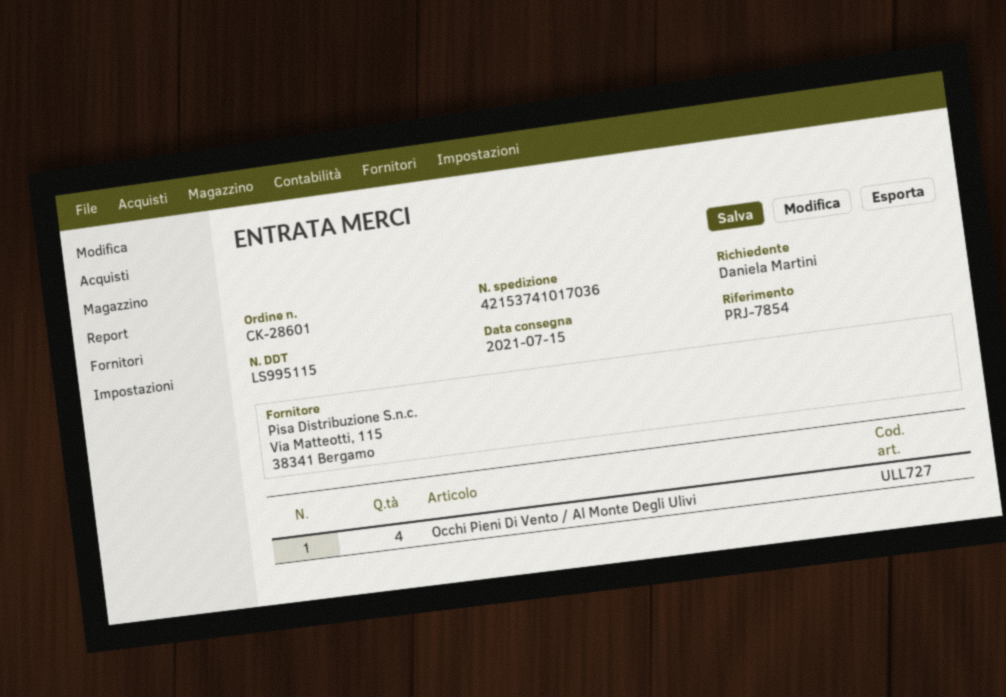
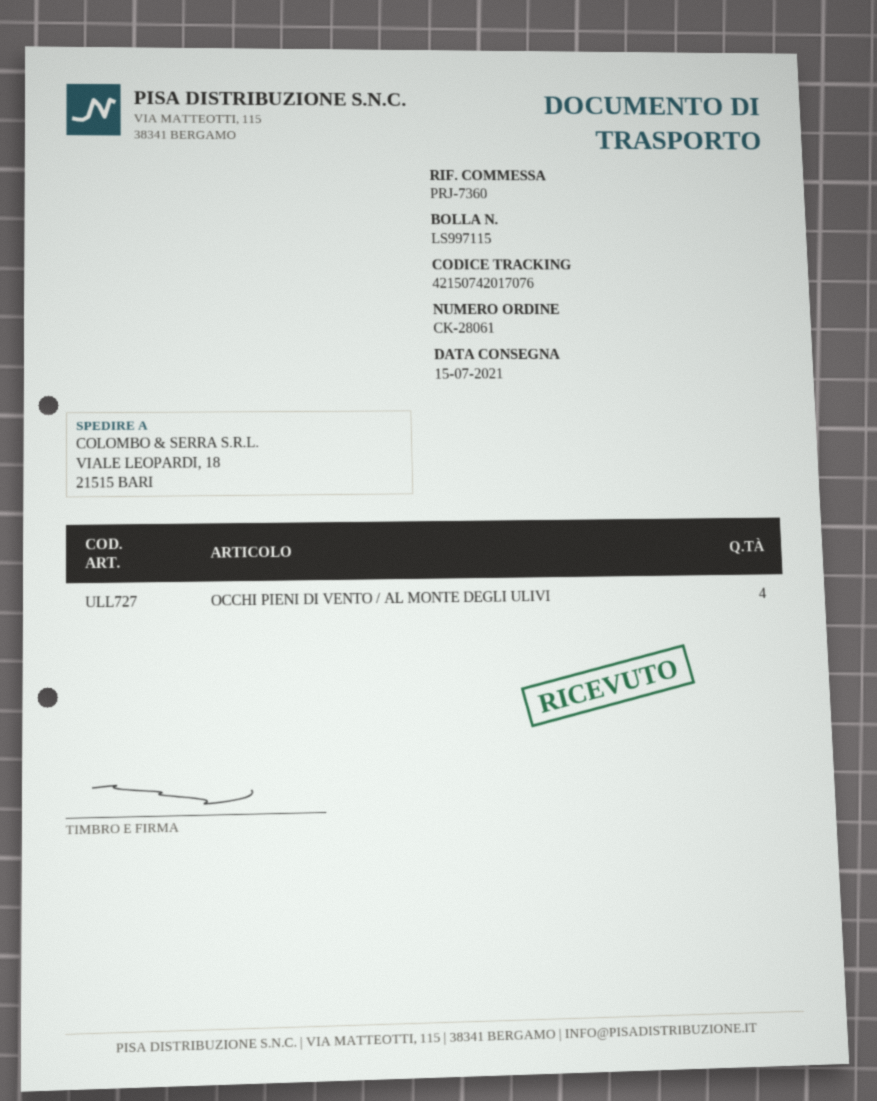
order number: CK-28601 -> CK-28061
delivery note number: LS995115 -> LS997115
reference: PRJ-7854 -> PRJ-7360
tracking number: 42153741017036 -> 42150742017076

